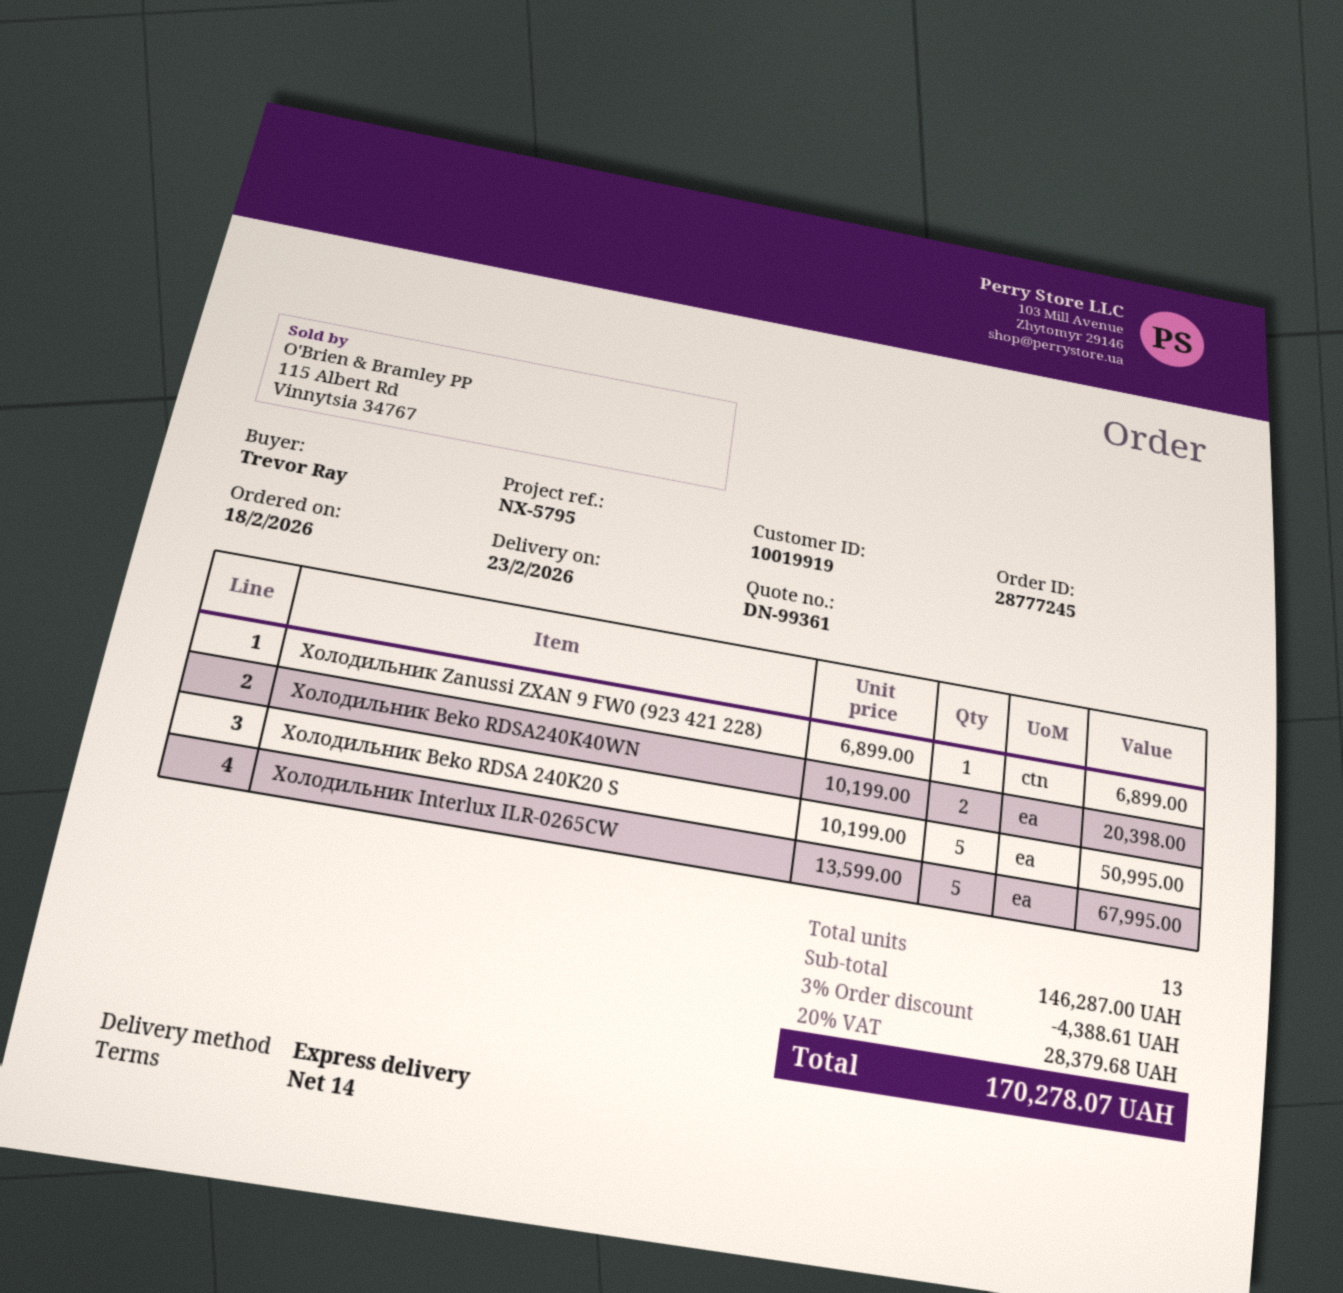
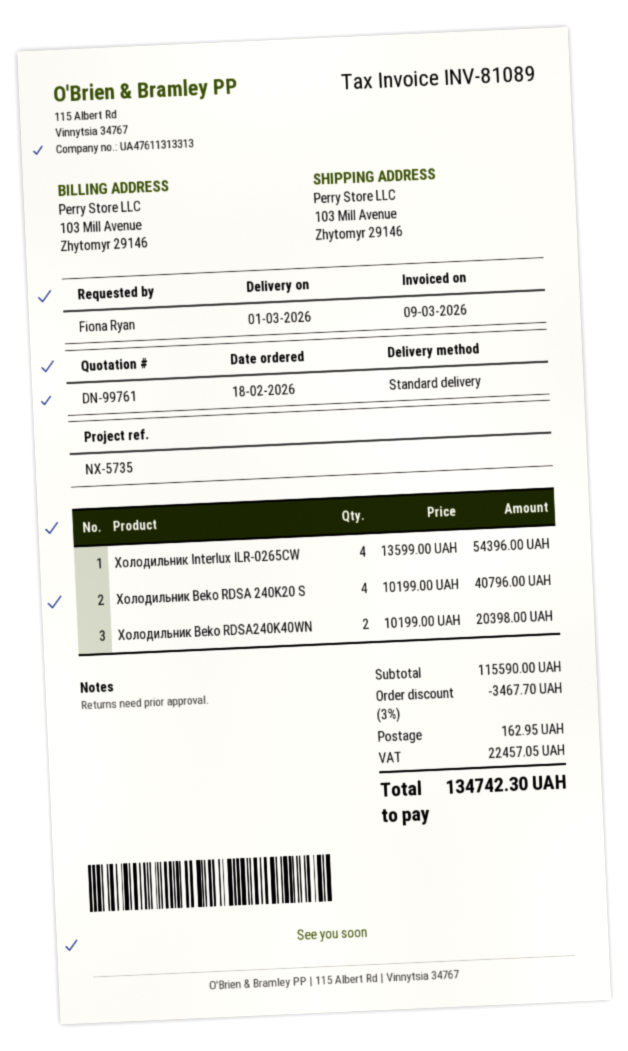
quote number: DN-99361 -> DN-99761
delivery date: 2026-02-23 -> 2026-03-01
reference: NX-5795 -> NX-5735
ordered by: Trevor Ray -> Fiona Ryan
shipping method: express -> standard
Холодильник Zanussi ZXAN 9 FW0 (923 421 228): 1 x 6899.00 = 6899.00 -> none
Холодильник Beko RDSA 240K20 S: 5 x 10199.00 = 50995.00 -> 4 x 10199.00 = 40796.00
Холодильник Interlux ILR-0265CW: 5 x 13599.00 = 67995.00 -> 4 x 13599.00 = 54396.00
subtotal: 146287.00 -> 115590.00
discount: 3% = 4388.61 -> 3% = 3467.70
shipping: none -> 162.95
tax: 28379.68 -> 22457.05
total: 170278.07 -> 134742.30

